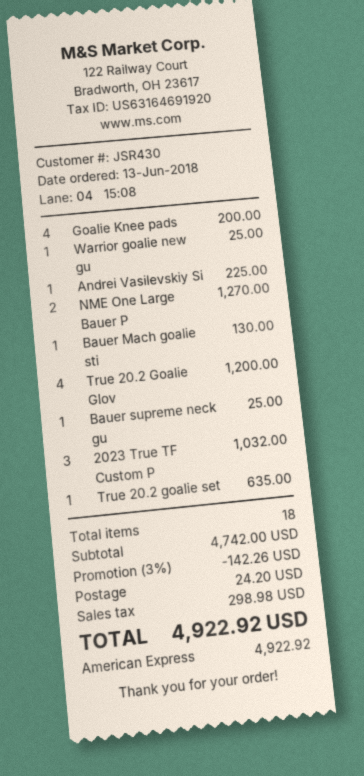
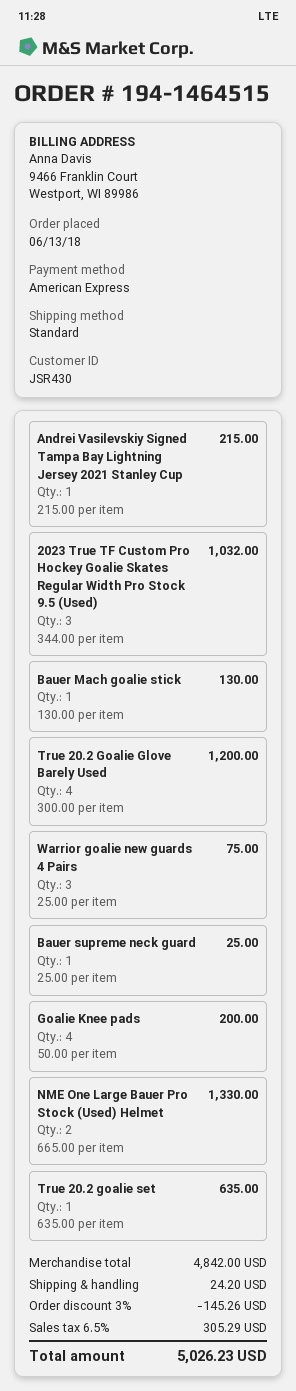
Warrior goalie new gu: 1 for 25.00 -> 3 for 75.00
Andrei Vasilevskiy Si: 1 for 225.00 -> 1 for 215.00
NME One Large Bauer P: 2 for 1270.00 -> 2 for 1330.00
subtotal: 4742.00 -> 4842.00
discount: 3% = 142.26 -> 3% = 145.26
tax: 298.98 -> 305.29
total: 4922.92 -> 5026.23

